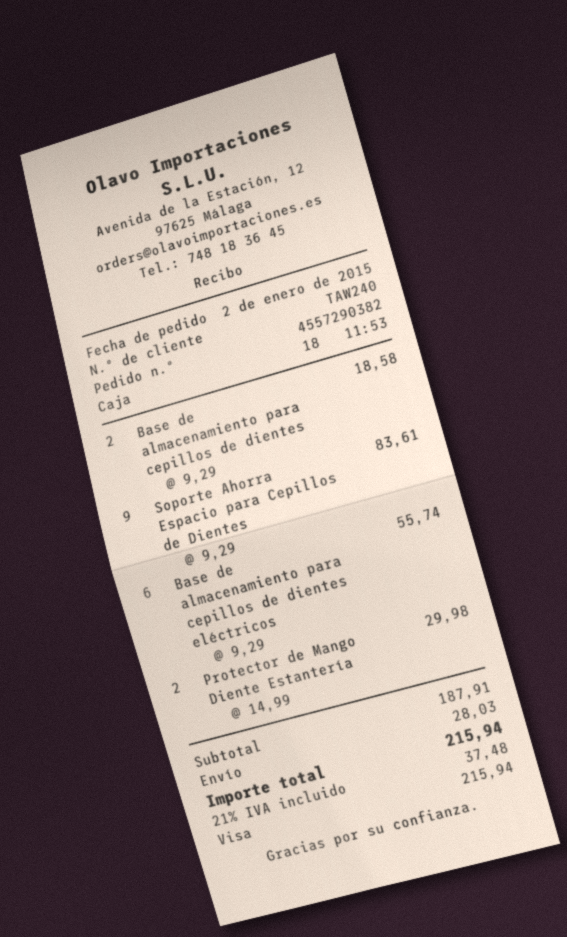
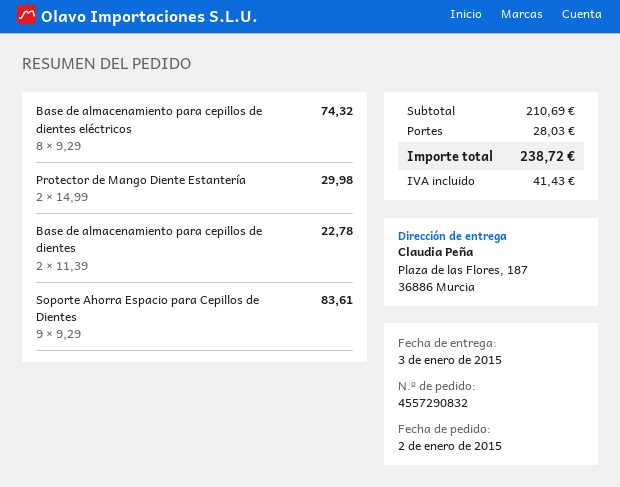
order number: 4557290382 -> 4557290832
Base de almacenamiento para cepillos de dientes: 2 x 9.29 = 18.58 -> 2 x 11.39 = 22.78
Base de almacenamiento para cepillos de dientes eléctricos: 6 x 9.29 = 55.74 -> 8 x 9.29 = 74.32
subtotal: 187.91 -> 210.69
tax: 37.48 -> 41.43
total: 215.94 -> 238.72

